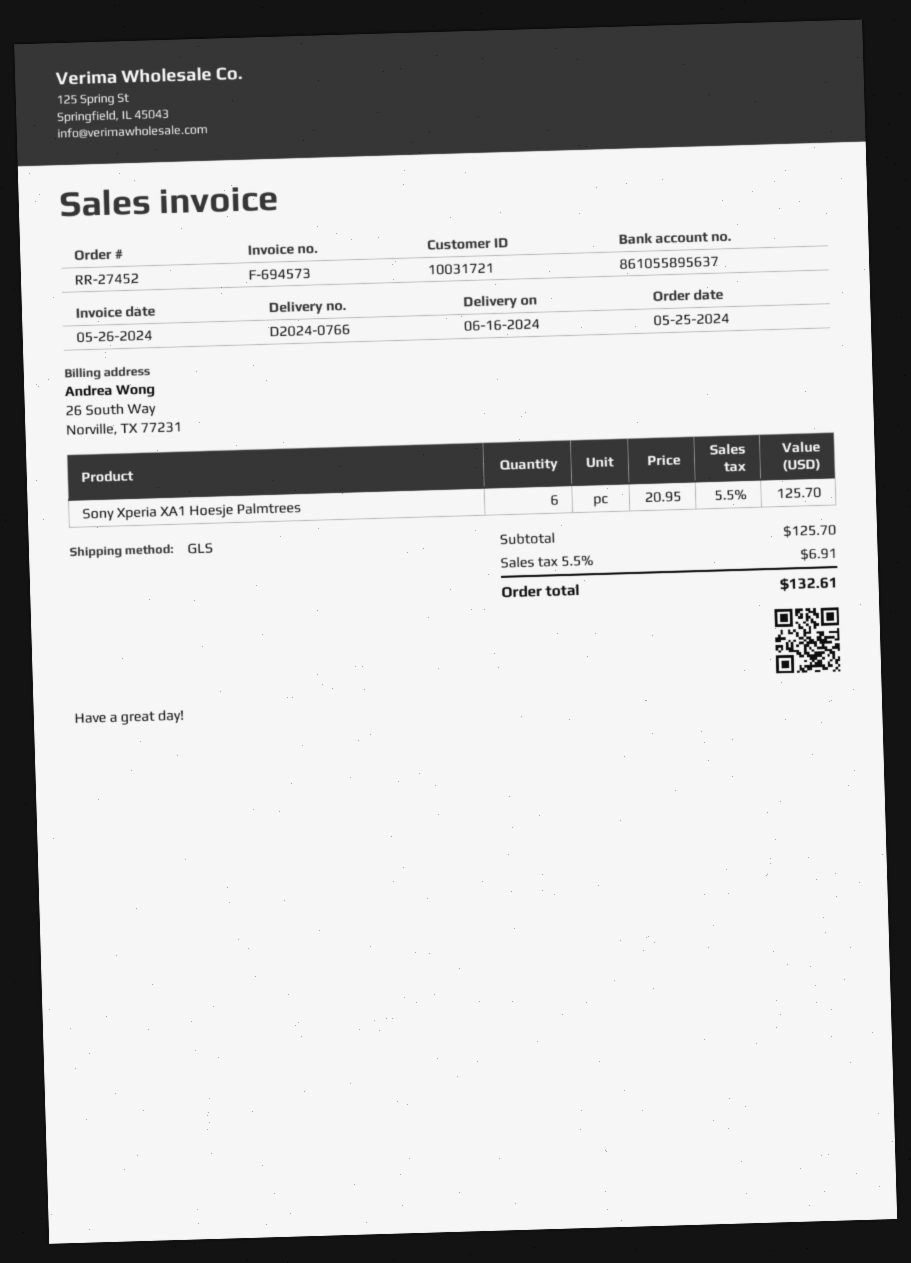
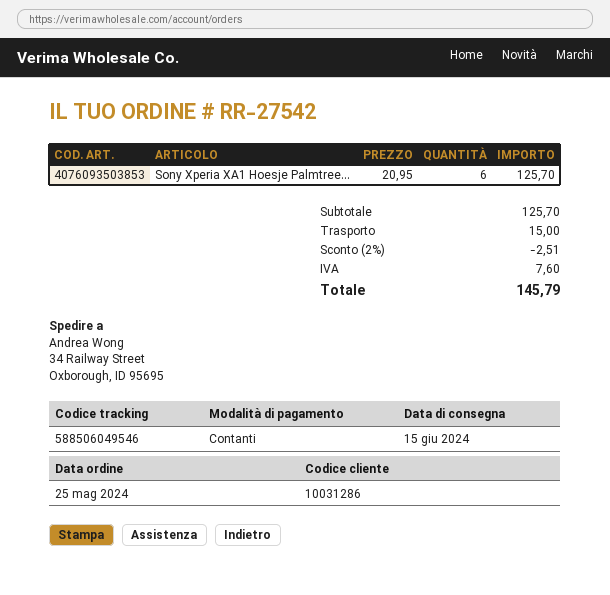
order number: RR-27452 -> RR-27542
delivery date: 2024-06-16 -> 2024-06-15
customer number: 10031721 -> 10031286
discount: none -> 2% = 2.51
shipping: none -> 15.00
tax: 6.91 -> 7.60
total: 132.61 -> 145.79

